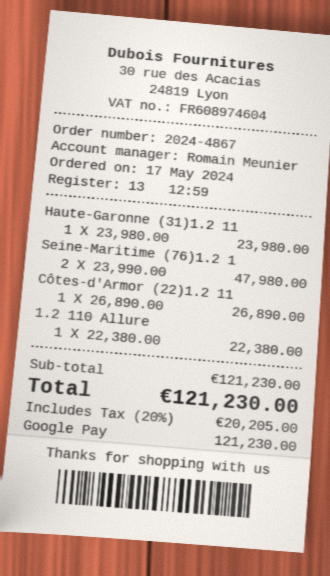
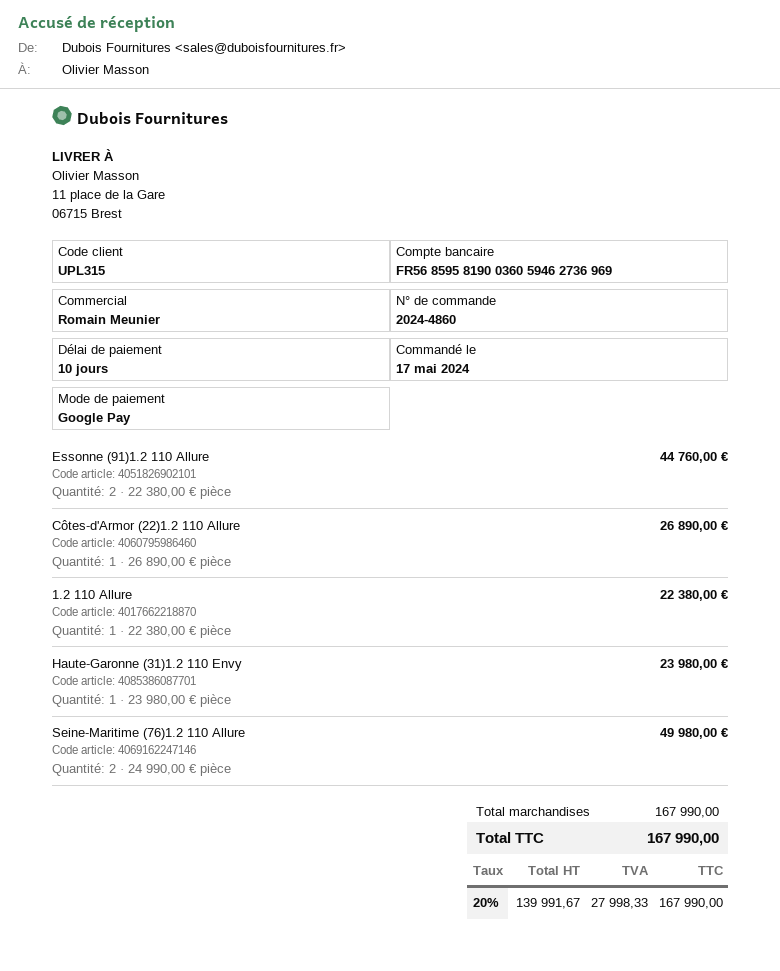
order number: 2024-4867 -> 2024-4860
Seine-Maritime (76)1.2 1: 2 x 23990.00 = 47980.00 -> 2 x 24990.00 = 49980.00
Essonne (91)1.2 110 Allure: none -> 2 x 22380.00 = 44760.00
subtotal: 121230.00 -> 167990.00
tax: 20% = 20205.00 -> 20% = 27998.33
total: 121230.00 -> 167990.00

